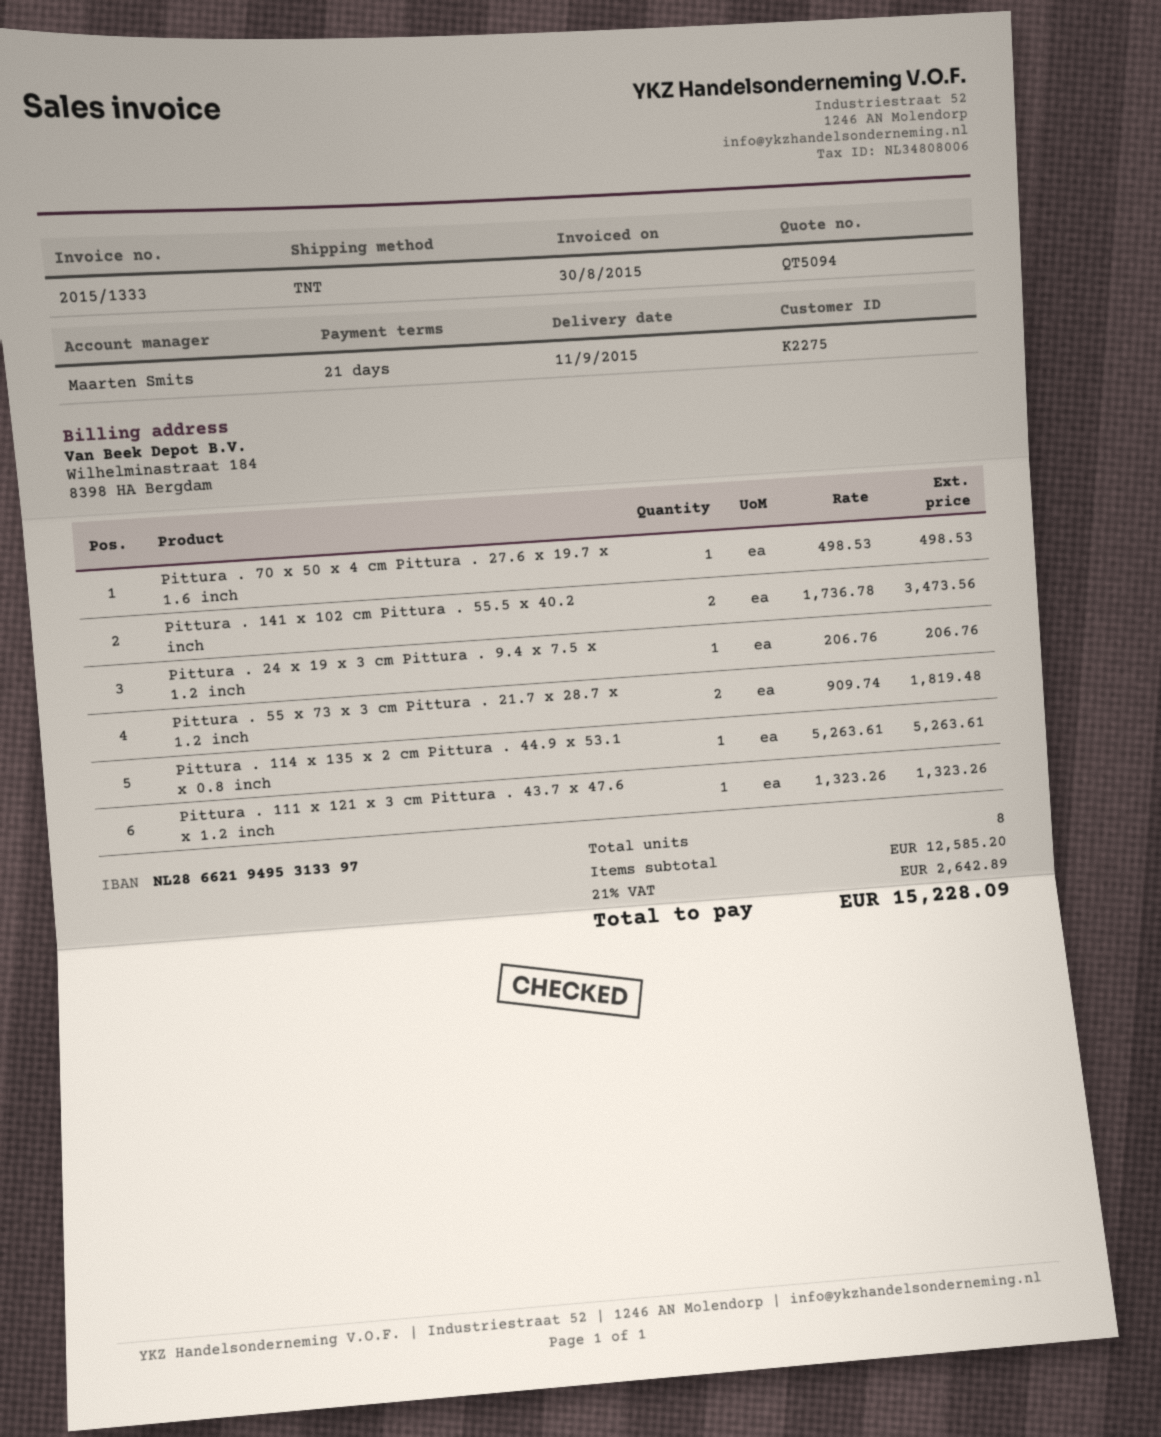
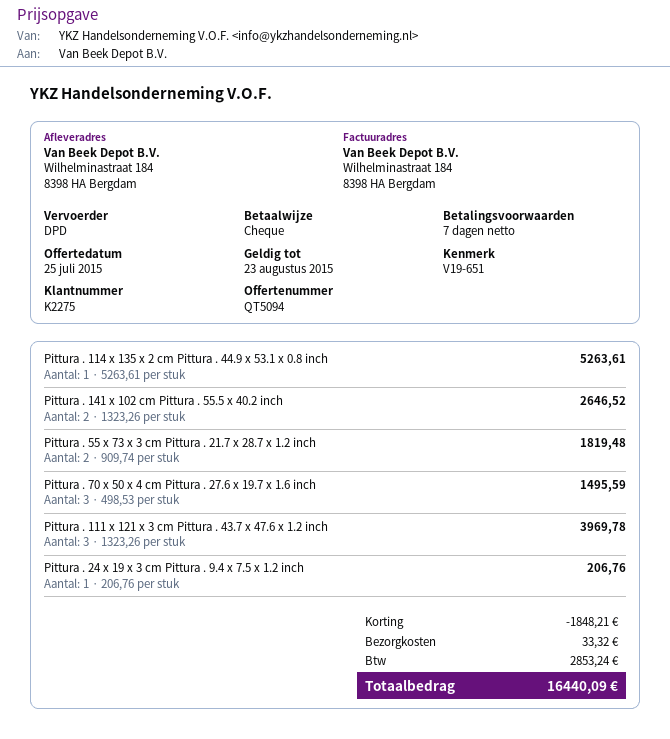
payment terms: 21 days -> 7 days
shipping method: TNT -> DPD
Pittura . 70 x 50 x 4 cm Pittura . 27.6 x 19.7 x 1.6 inch: 1 x 498.53 = 498.53 -> 3 x 498.53 = 1495.59
Pittura . 141 x 102 cm Pittura . 55.5 x 40.2 inch: 2 x 1736.78 = 3473.56 -> 2 x 1323.26 = 2646.52
Pittura . 111 x 121 x 3 cm Pittura . 43.7 x 47.6 x 1.2 inch: 1 x 1323.26 = 1323.26 -> 3 x 1323.26 = 3969.78
discount: none -> 1848.21
shipping: none -> 33.32
tax: 2642.89 -> 2853.24
total: 15228.09 -> 16440.09

